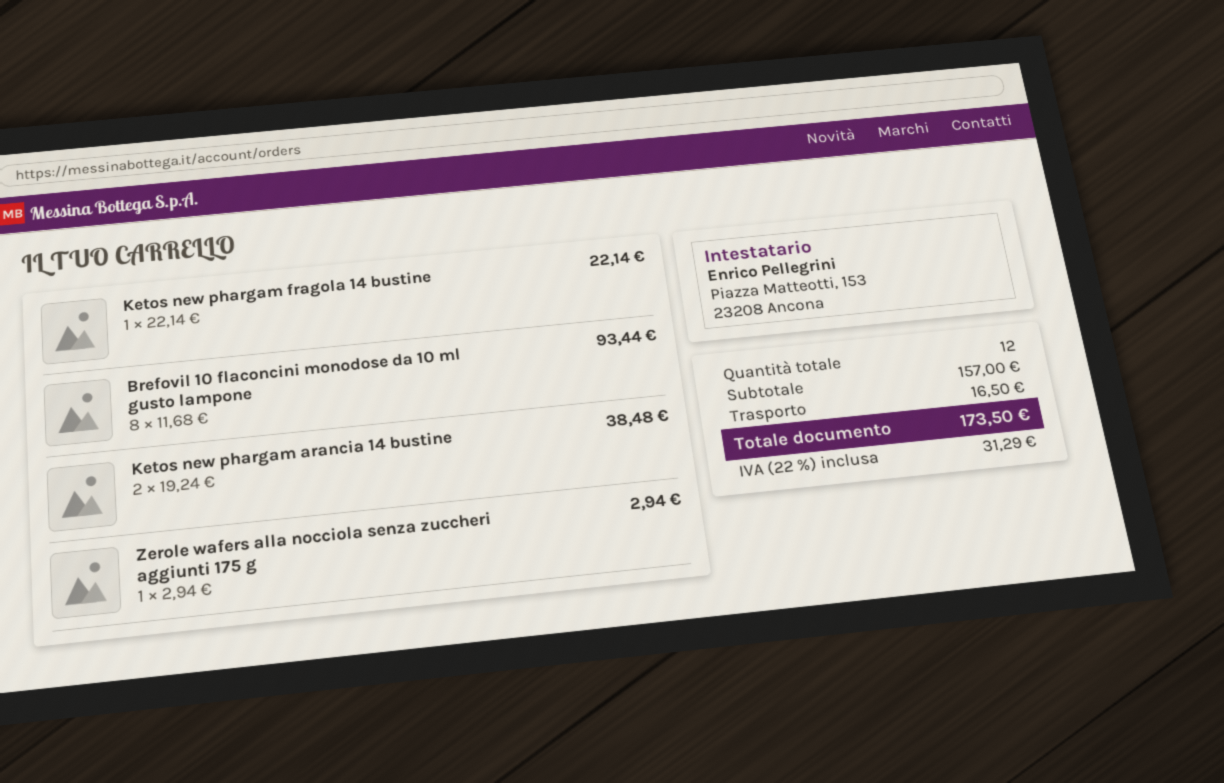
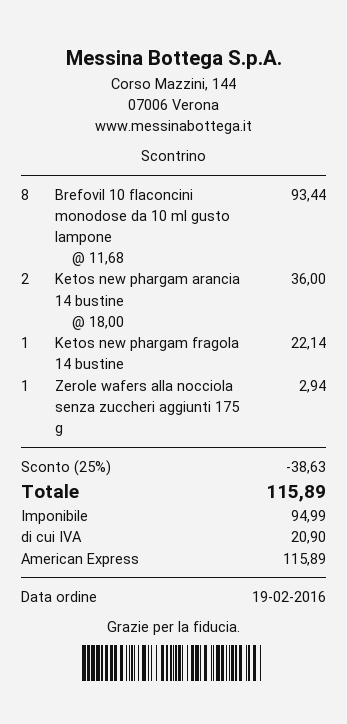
Ketos new phargam arancia 14 bustine: 2 x 19.24 = 38.48 -> 2 x 18.00 = 36.00
discount: none -> 25% = 38.63
shipping: 16.50 -> none
tax: 31.29 -> 20.90
total: 173.50 -> 115.89

